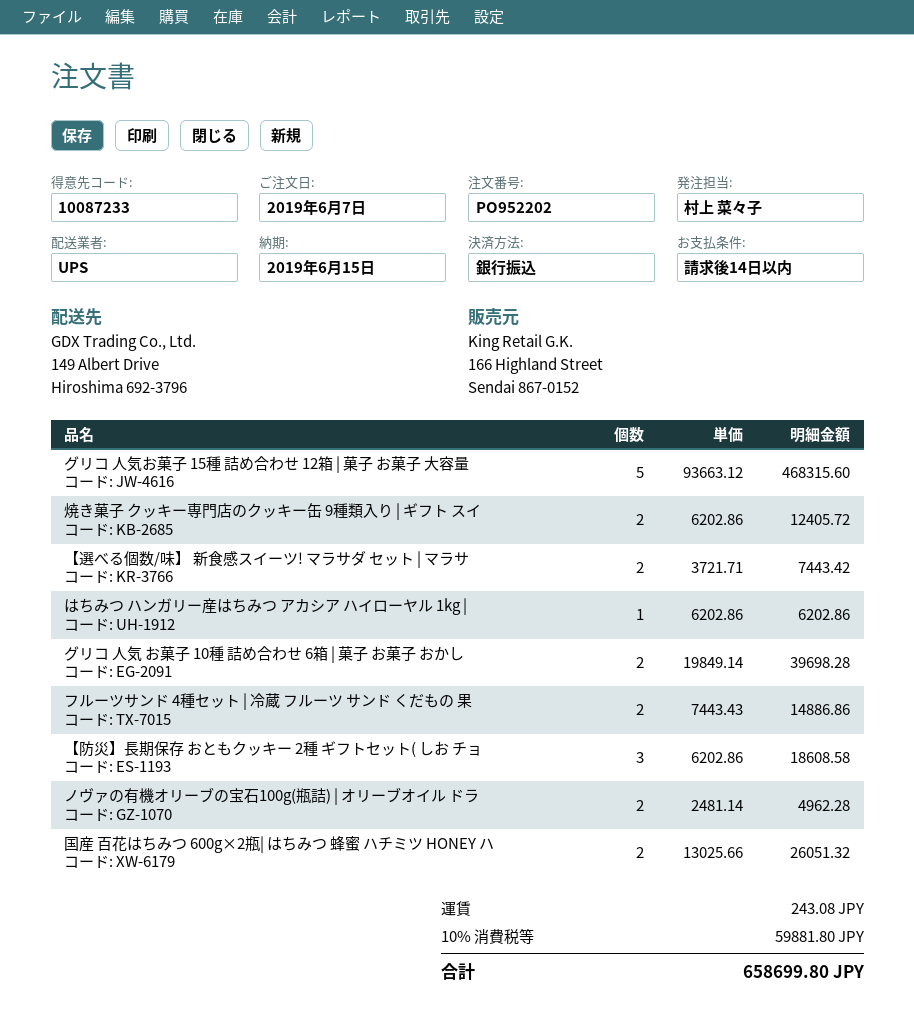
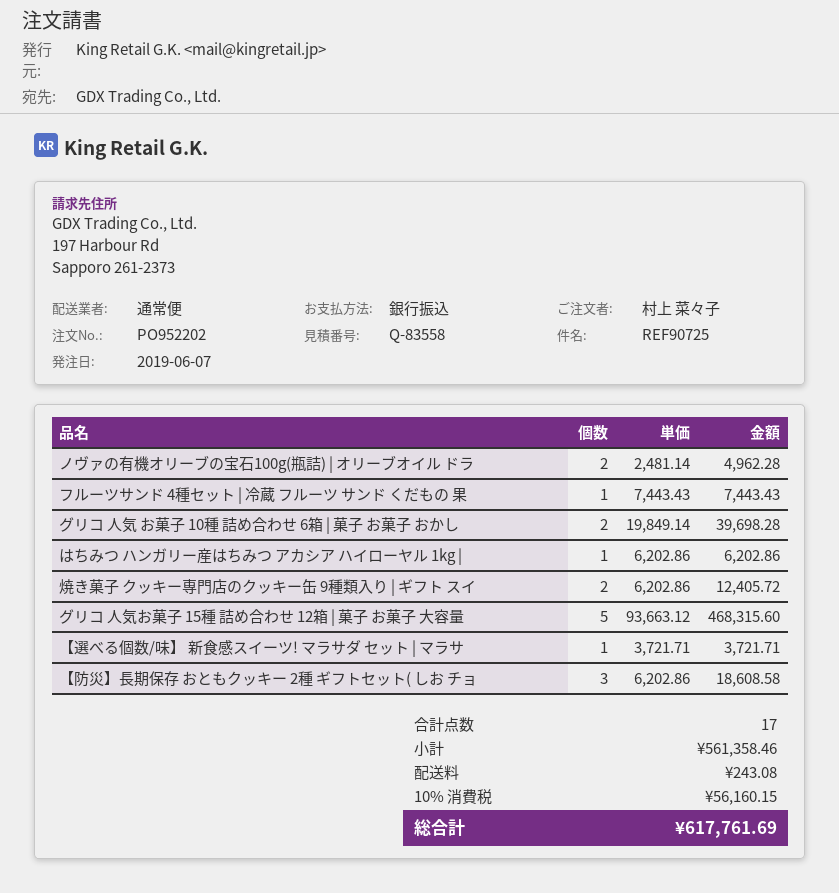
shipping method: UPS -> standard
【選べる個数/味】 新食感スイーツ! マラサダ セット | マラサ: 2 x 3721.71 = 7443.42 -> 1 x 3721.71 = 3721.71
フルーツサンド 4種セット | 冷蔵 フルーツ サンド くだもの 果: 2 x 7443.43 = 14886.86 -> 1 x 7443.43 = 7443.43
国産 百花はちみつ 600g×2瓶| はちみつ 蜂蜜 ハチミツ HONEY ハ: 2 x 13025.66 = 26051.32 -> none
tax: 10% = 59881.80 -> 10% = 56160.15
total: 658699.80 -> 617761.69

